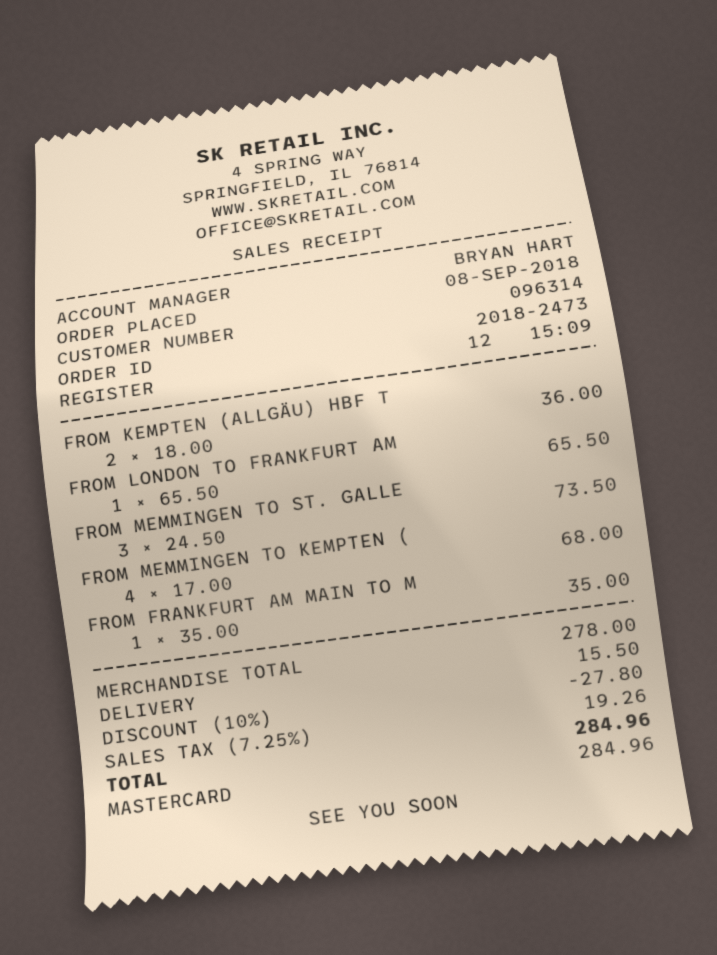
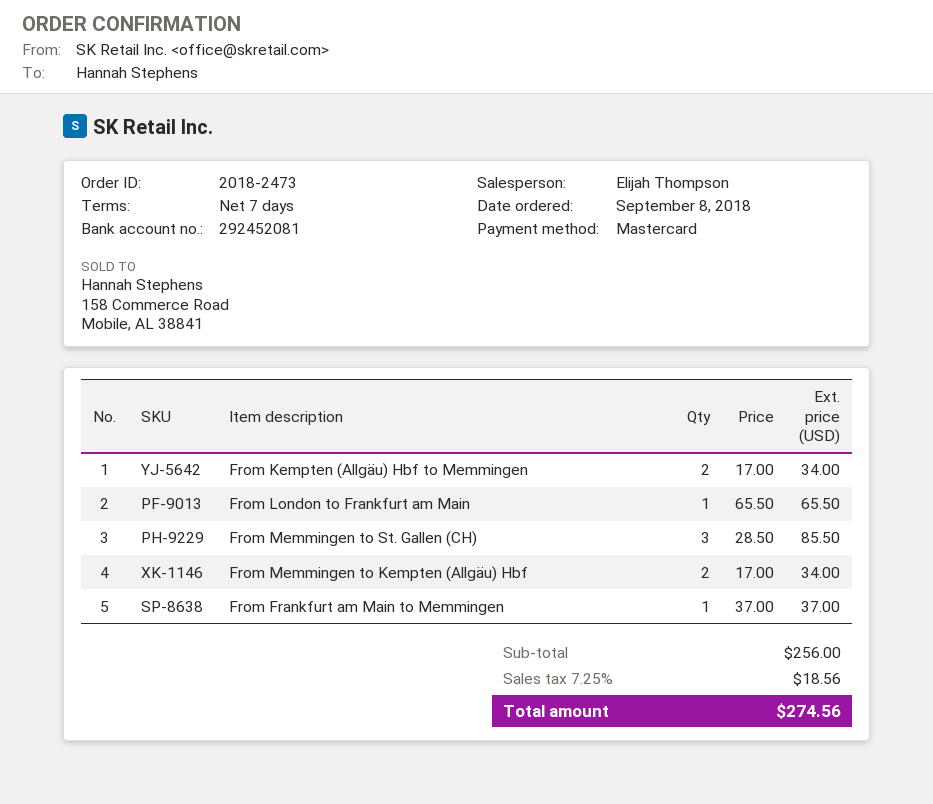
sales rep: BRYAN HART -> Elijah Thompson
FROM KEMPTEN (ALLGÄU) HBF T: 2 x 18.00 = 36.00 -> 2 x 17.00 = 34.00
FROM MEMMINGEN TO ST. GALLE: 3 x 24.50 = 73.50 -> 3 x 28.50 = 85.50
FROM MEMMINGEN TO KEMPTEN (: 4 x 17.00 = 68.00 -> 2 x 17.00 = 34.00
FROM FRANKFURT AM MAIN TO M: 1 x 35.00 = 35.00 -> 1 x 37.00 = 37.00
subtotal: 278.00 -> 256.00
discount: 10% = 27.80 -> none
shipping: 15.50 -> none
tax: 7.25% = 19.26 -> 7.25% = 18.56
total: 284.96 -> 274.56

